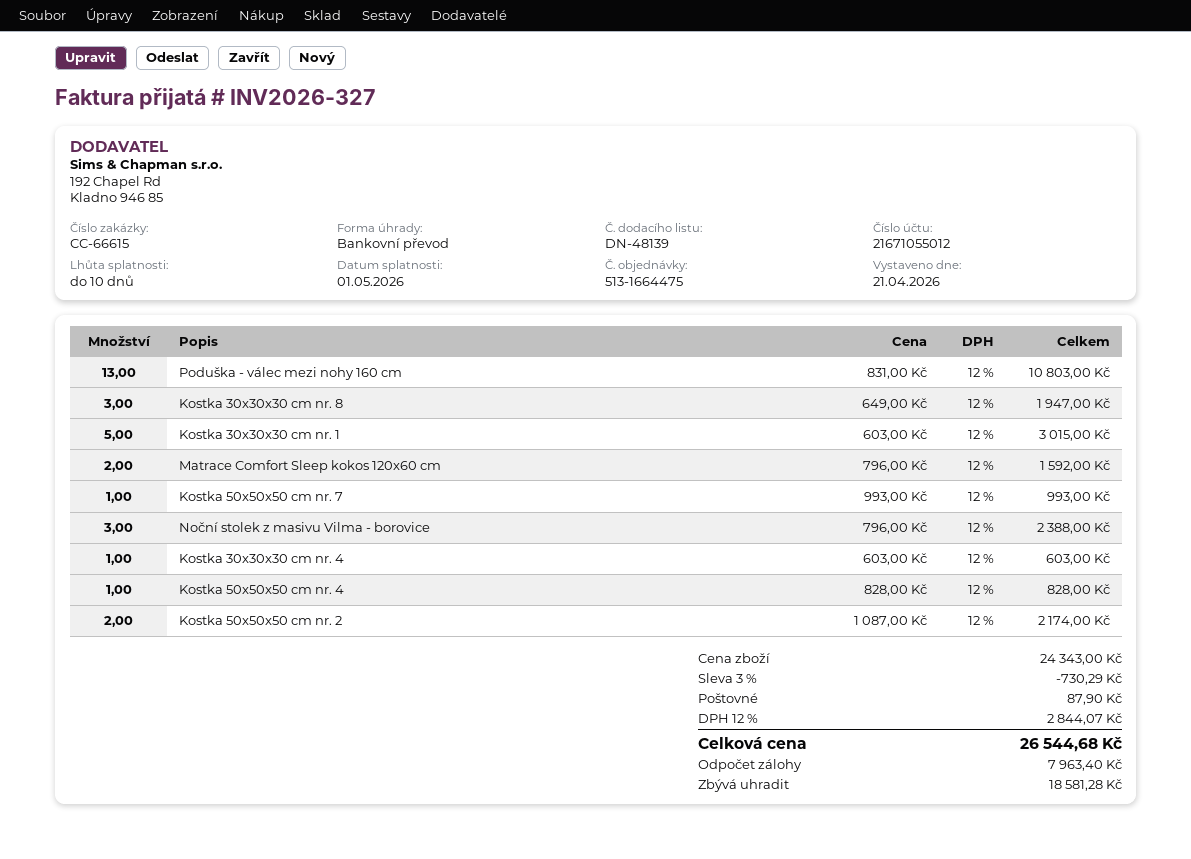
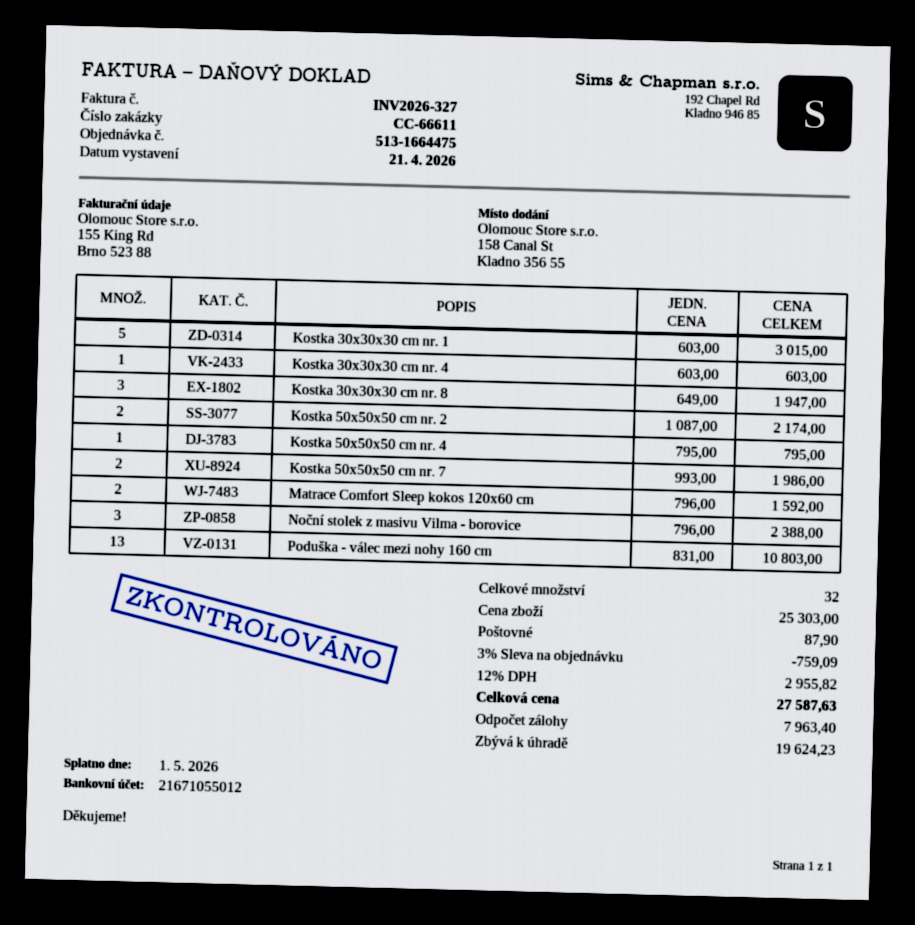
reference: CC-66615 -> CC-66611
Kostka 50x50x50 cm nr. 7: 1 x 993.00 = 993.00 -> 2 x 993.00 = 1986.00
Kostka 50x50x50 cm nr. 4: 1 x 828.00 = 828.00 -> 1 x 795.00 = 795.00
subtotal: 24343.00 -> 25303.00
discount: 3% = 730.29 -> 3% = 759.09
tax: 12% = 2844.07 -> 12% = 2955.82
total: 26544.68 -> 27587.63
balance: 18581.28 -> 19624.23

